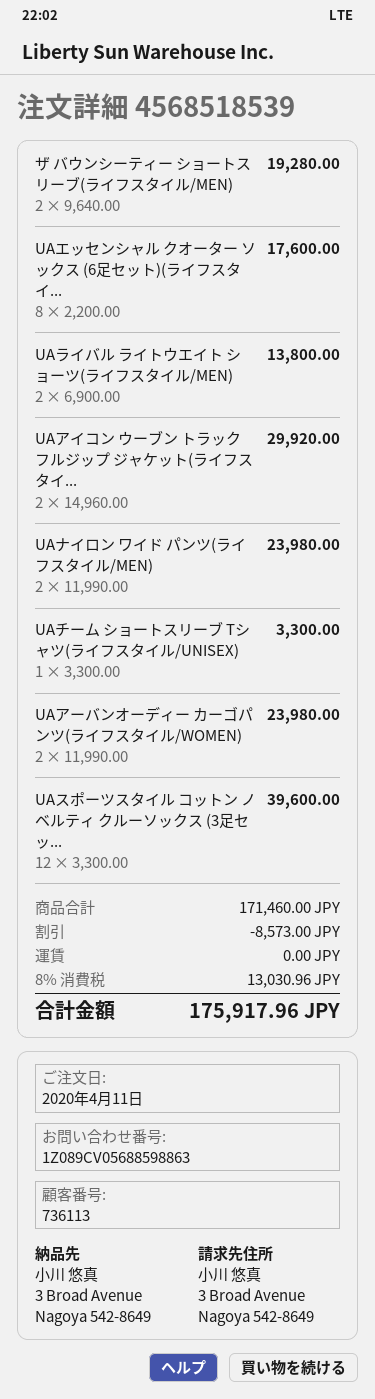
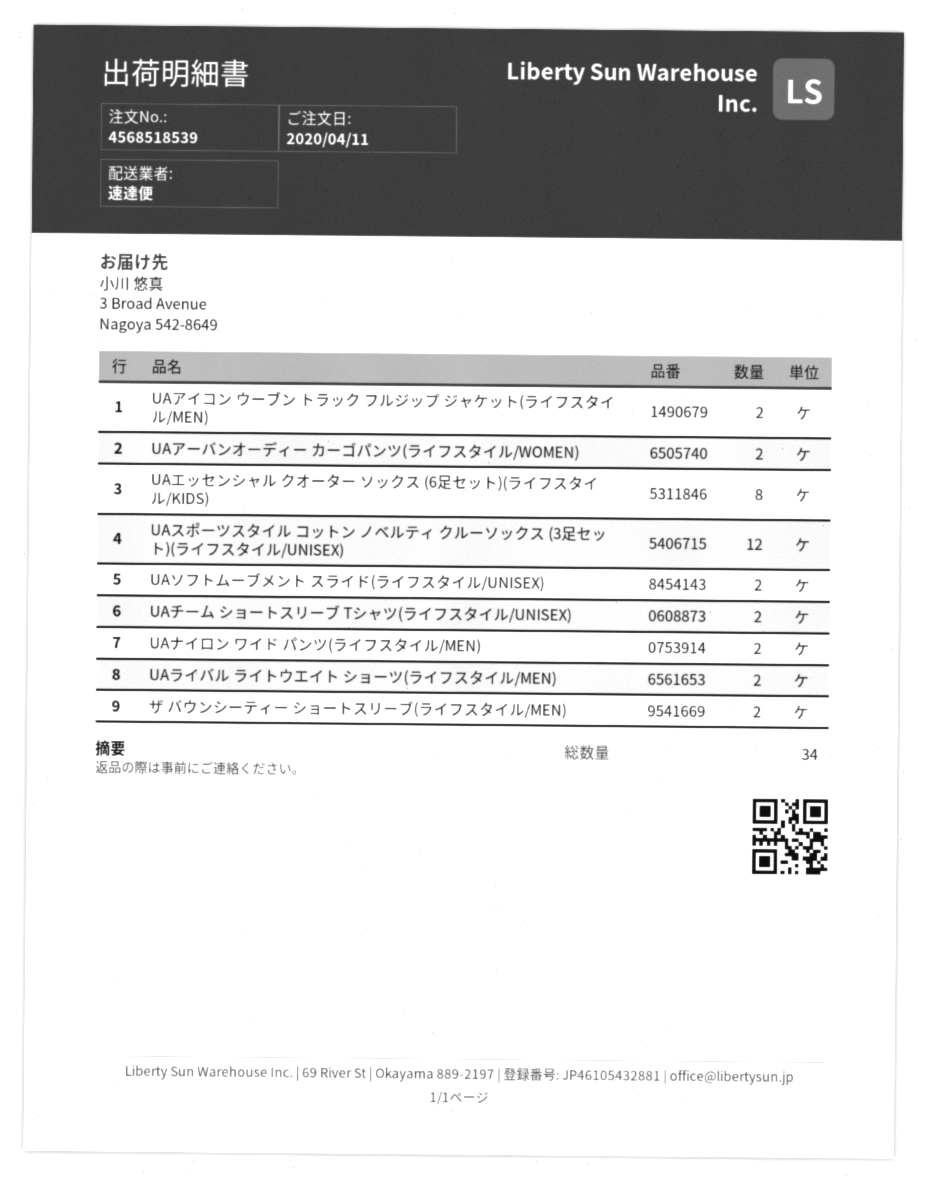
UAチーム ショートスリーブ Tシャツ(ライフスタイル/UNISEX): 1 -> 2
UAソフトムーブメント スライド(ライフスタイル/UNISEX): none -> 2

